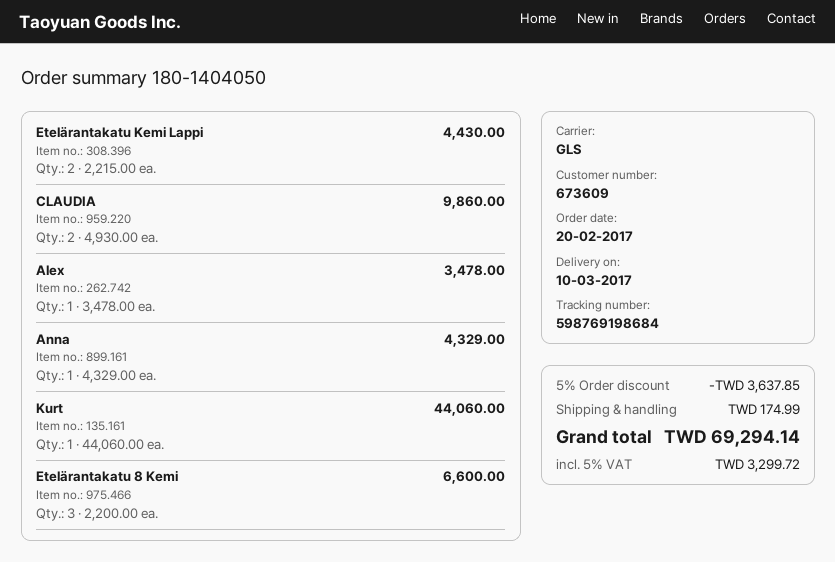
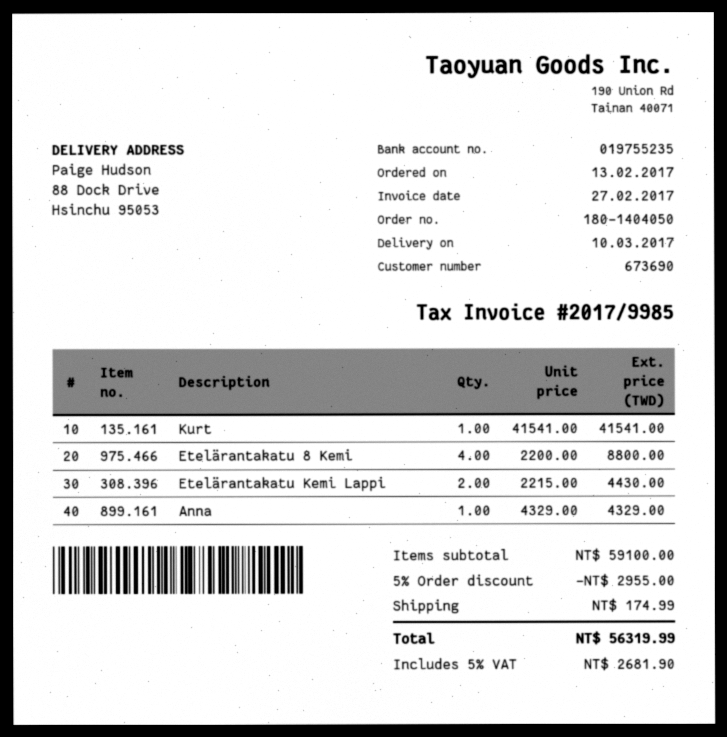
order date: 2017-02-20 -> 2017-02-13
customer number: 673609 -> 673690
CLAUDIA: 2 x 4930.00 = 9860.00 -> none
Alex: 1 x 3478.00 = 3478.00 -> none
Kurt: 1 x 44060.00 = 44060.00 -> 1 x 41541.00 = 41541.00
Etelärantakatu 8 Kemi: 3 x 2200.00 = 6600.00 -> 4 x 2200.00 = 8800.00
discount: 5% = 3637.85 -> 5% = 2955.00
tax: 5% = 3299.72 -> 5% = 2681.90
total: 69294.14 -> 56319.99

